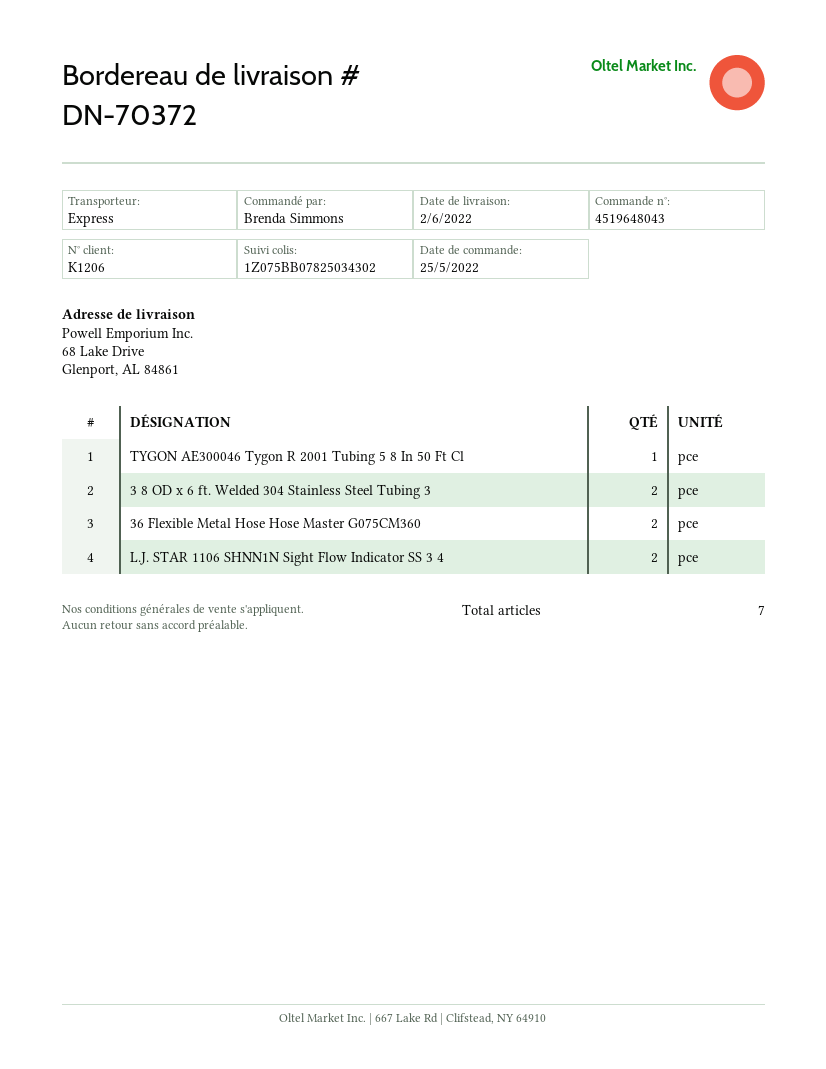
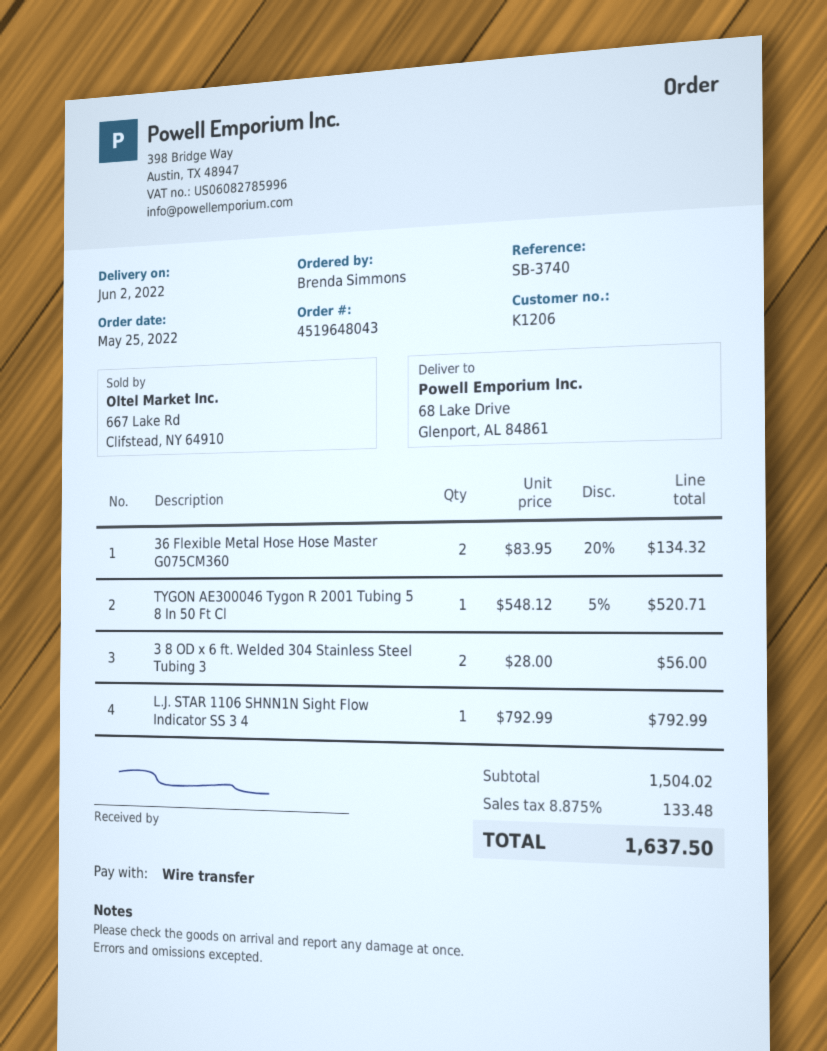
L.J. STAR 1106 SHNN1N Sight Flow Indicator SS 3 4: 2 -> 1

